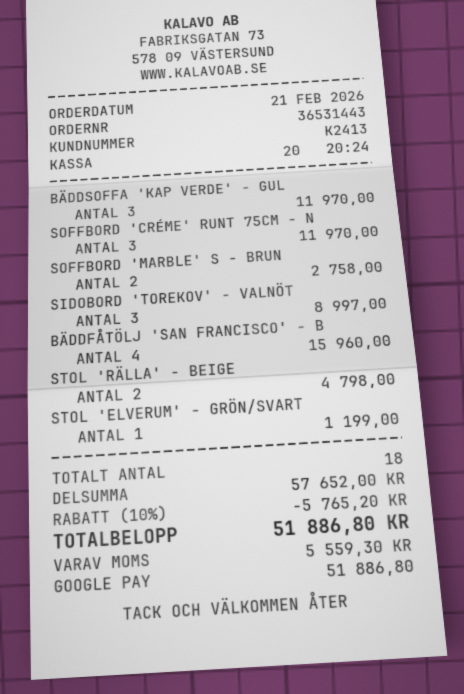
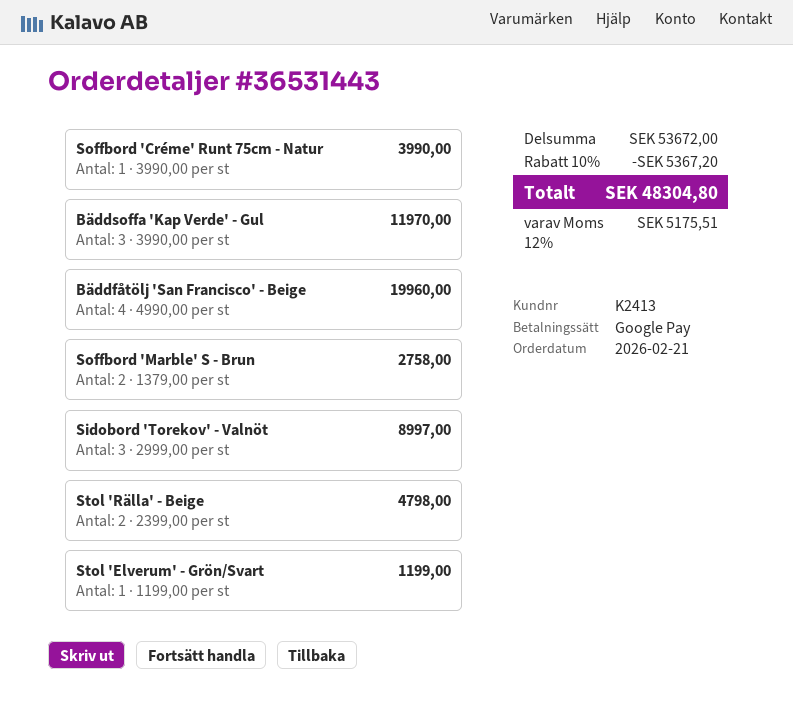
SOFFBORD 'CRÉME' RUNT 75CM - N: 3 for 11970.00 -> 1 for 3990.00
BÄDDFÅTÖLJ 'SAN FRANCISCO' - B: 4 for 15960.00 -> 4 for 19960.00
subtotal: 57652.00 -> 53672.00
discount: 10% = 5765.20 -> 10% = 5367.20
tax: 5559.30 -> 5175.51
total: 51886.80 -> 48304.80

